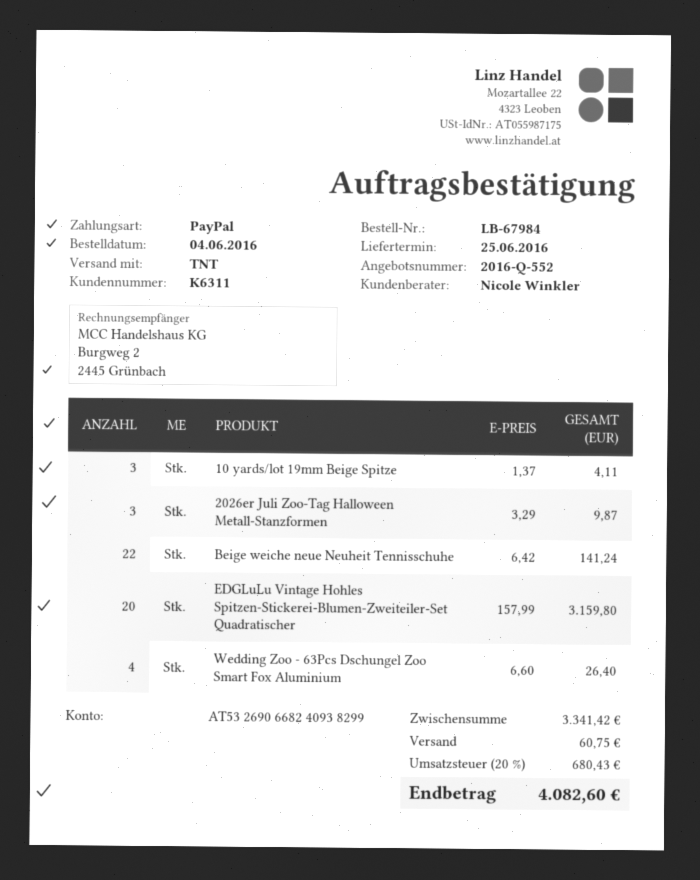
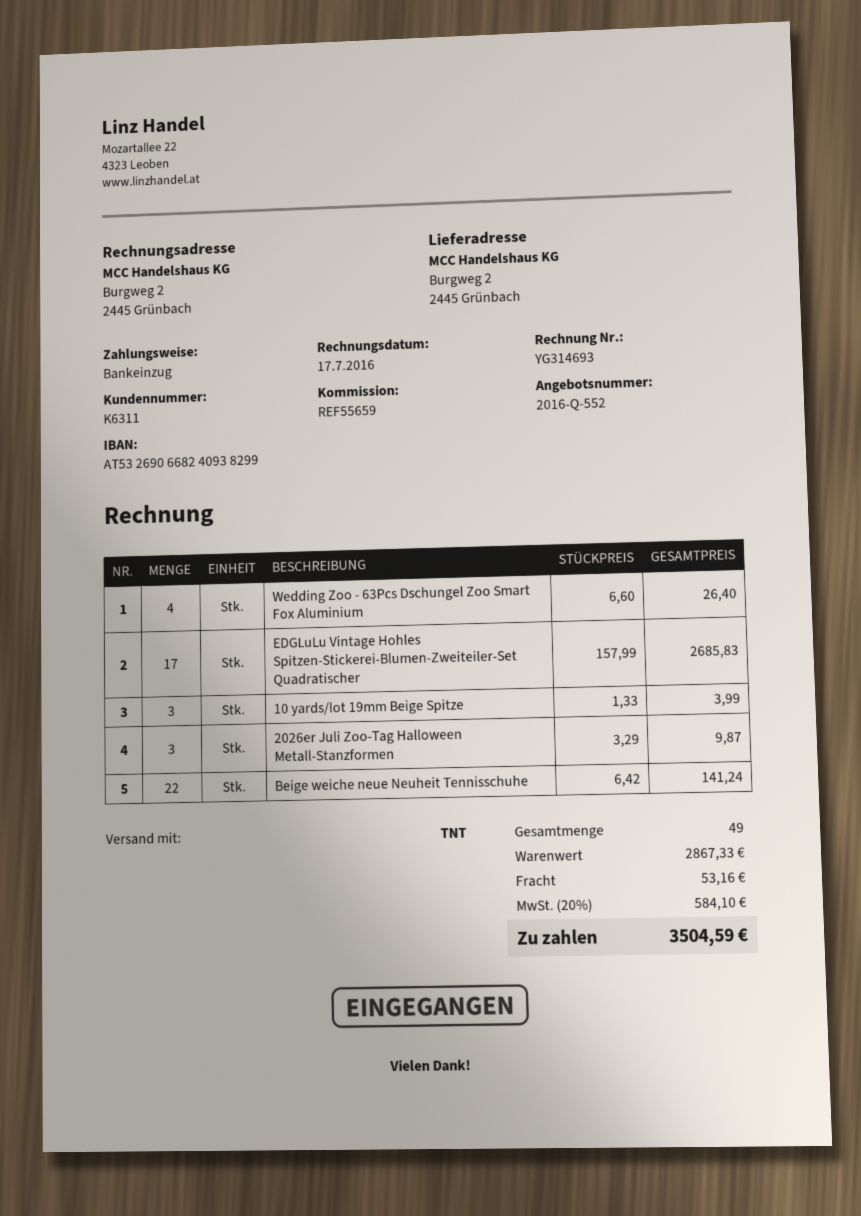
payment method: PayPal -> direct debit
10 yards/lot 19mm Beige Spitze: 3 x 1.37 = 4.11 -> 3 x 1.33 = 3.99
EDGLuLu Vintage Hohles Spitzen-Stickerei-Blumen-Zweiteiler-Set Quadratischer: 20 x 157.99 = 3159.80 -> 17 x 157.99 = 2685.83
subtotal: 3341.42 -> 2867.33
shipping: 60.75 -> 53.16
tax: 20% = 680.43 -> 20% = 584.10
total: 4082.60 -> 3504.59

